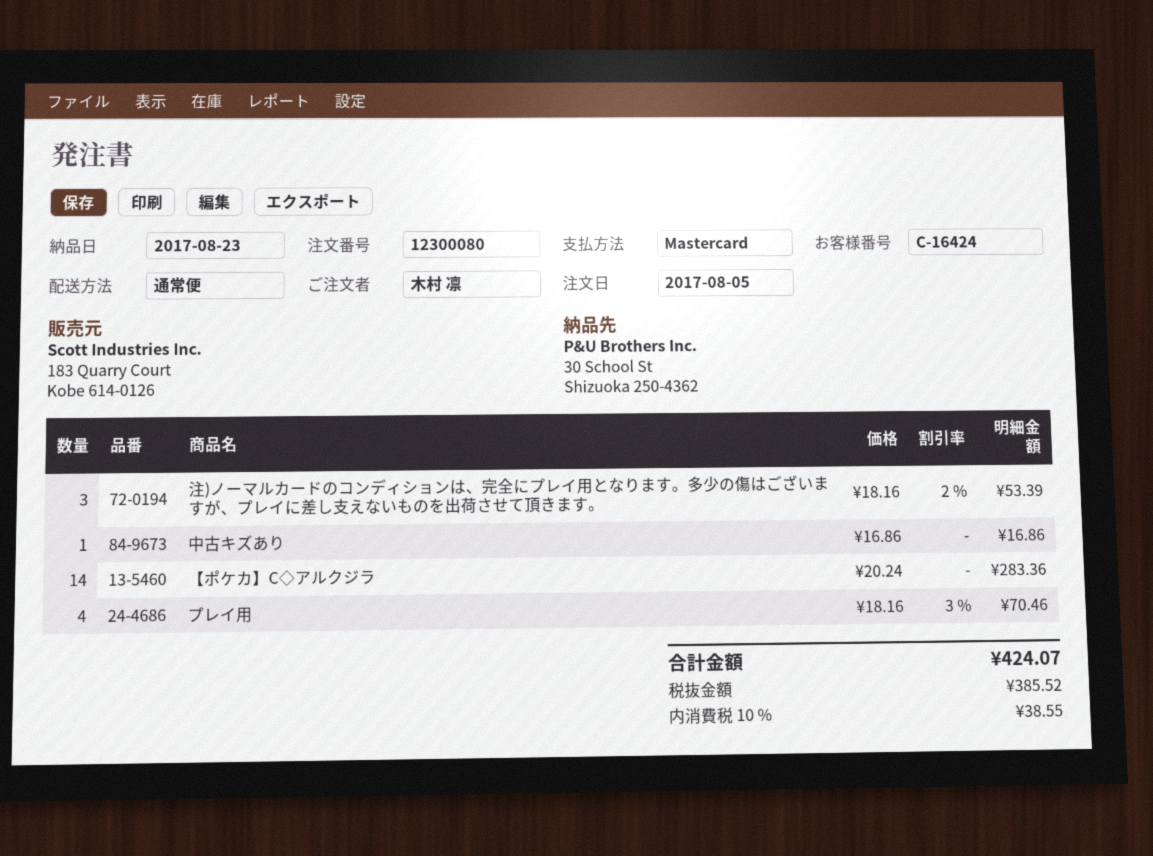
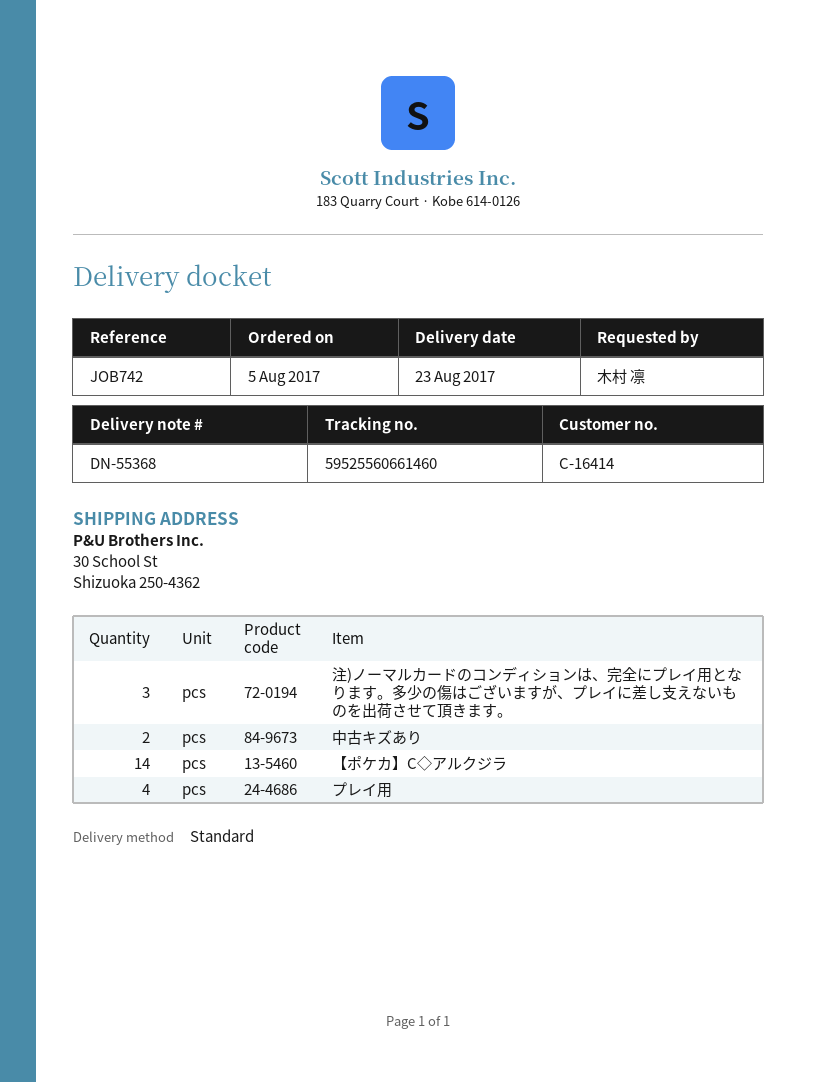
customer number: C-16424 -> C-16414
中古キズあり: 1 -> 2

